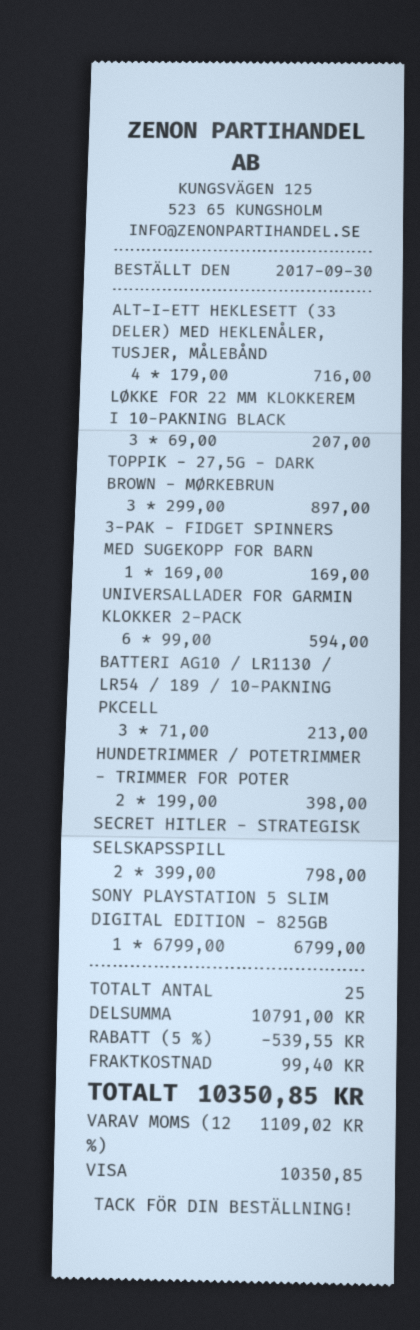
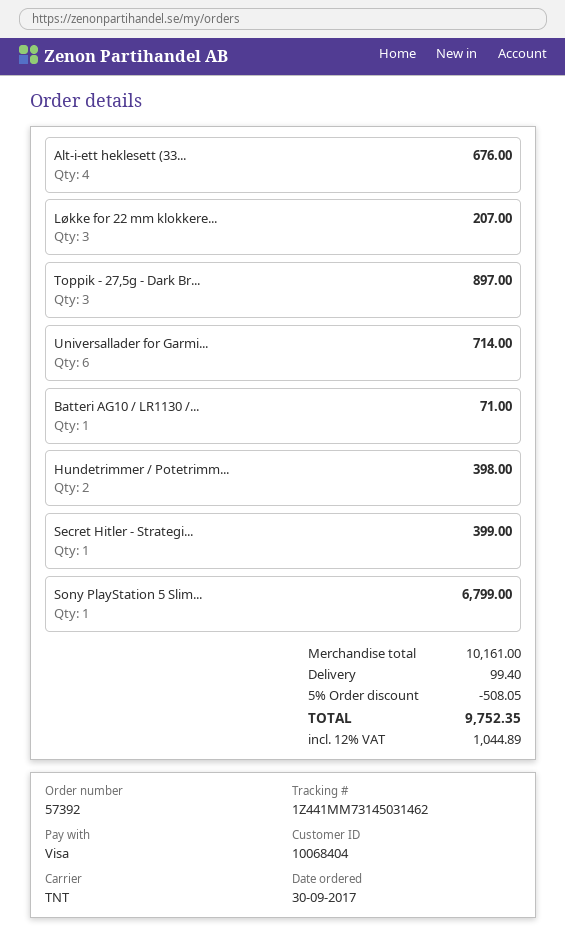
ALT-I-ETT HEKLESETT (33 DELER) MED HEKLENÅLER, TUSJER, MÅLEBÅND: 4 for 716.00 -> 4 for 676.00
3-PAK - FIDGET SPINNERS MED SUGEKOPP FOR BARN: 1 for 169.00 -> none
UNIVERSALLADER FOR GARMIN KLOKKER 2-PACK: 6 for 594.00 -> 6 for 714.00
BATTERI AG10 / LR1130 / LR54 / 189 / 10-PAKNING PKCELL: 3 for 213.00 -> 1 for 71.00
SECRET HITLER - STRATEGISK SELSKAPSSPILL: 2 for 798.00 -> 1 for 399.00
subtotal: 10791.00 -> 10161.00
discount: 5% = 539.55 -> 5% = 508.05
tax: 12% = 1109.02 -> 12% = 1044.89
total: 10350.85 -> 9752.35

